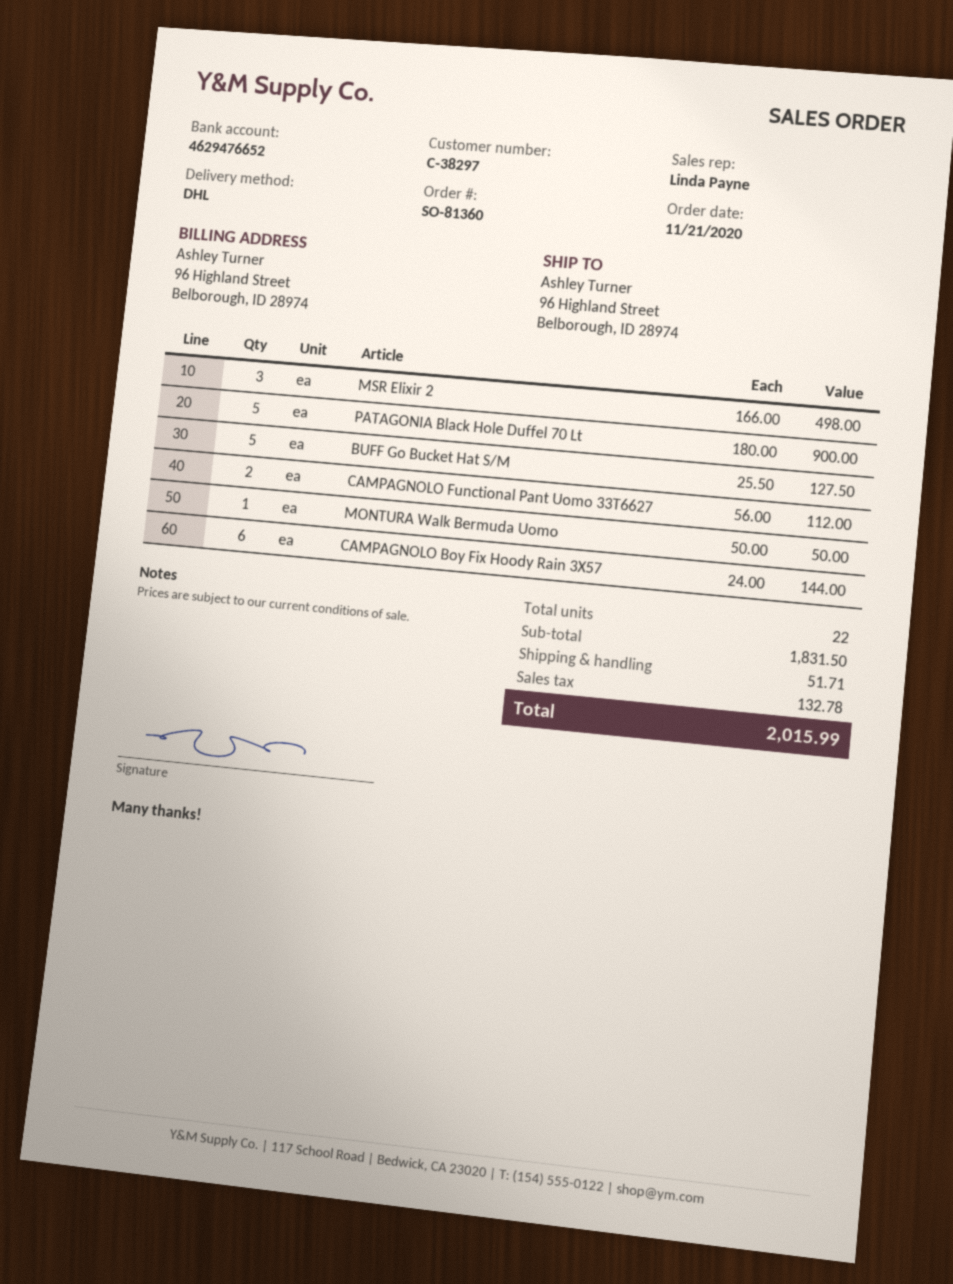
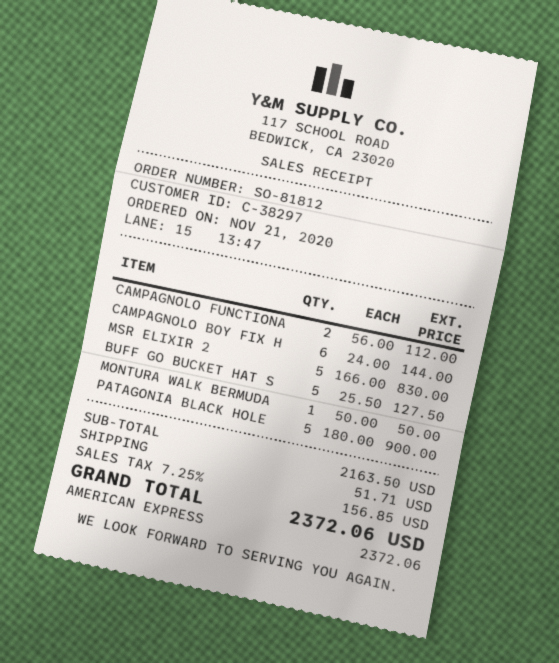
order number: SO-81360 -> SO-81812
MSR Elixir 2: 3 x 166.00 = 498.00 -> 5 x 166.00 = 830.00
subtotal: 1831.50 -> 2163.50
tax: 132.78 -> 156.85
total: 2015.99 -> 2372.06

